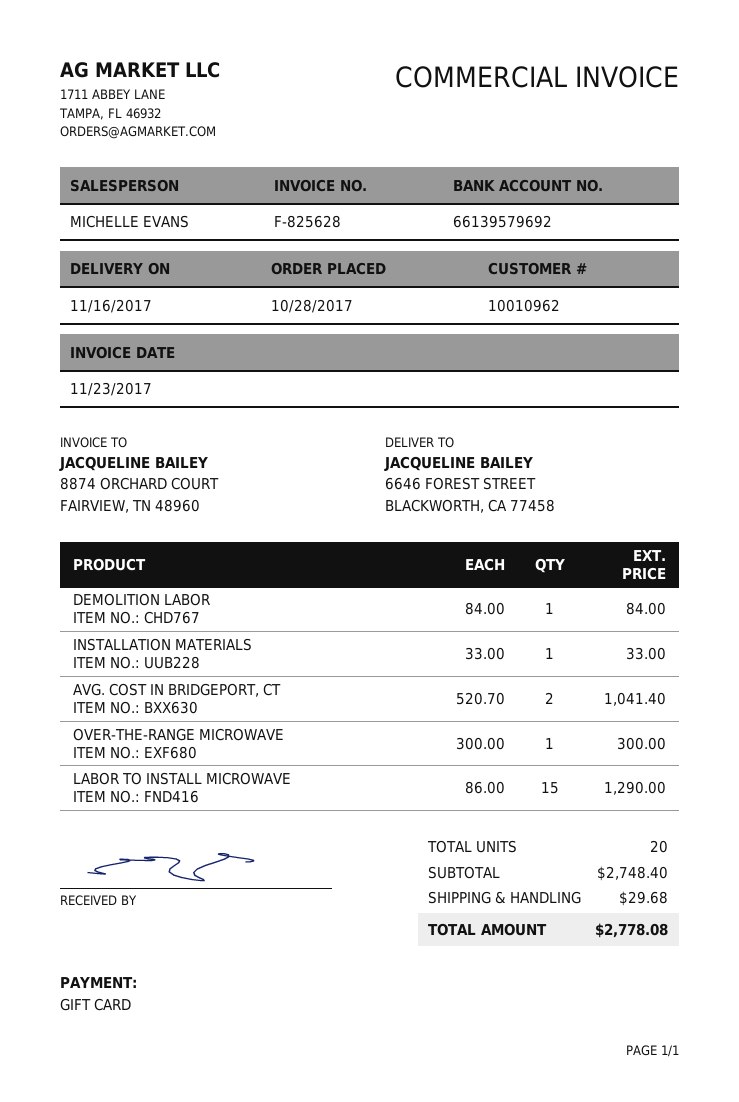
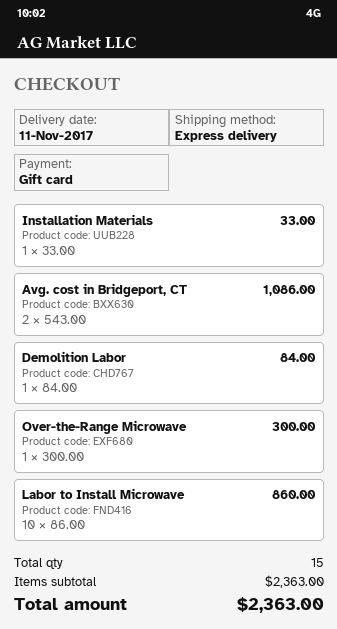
delivery date: 2017-11-16 -> 2017-11-11
AVG. COST IN BRIDGEPORT, CT: 2 x 520.70 = 1041.40 -> 2 x 543.00 = 1086.00
LABOR TO INSTALL MICROWAVE: 15 x 86.00 = 1290.00 -> 10 x 86.00 = 860.00
total quantity: 20 -> 15
subtotal: 2748.40 -> 2363.00
shipping: 29.68 -> none
total: 2778.08 -> 2363.00

